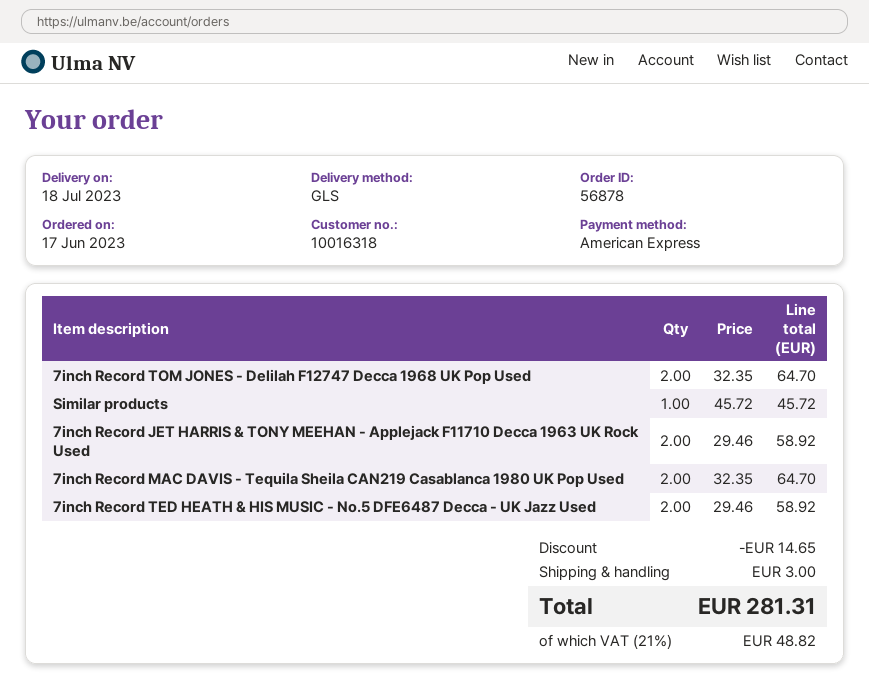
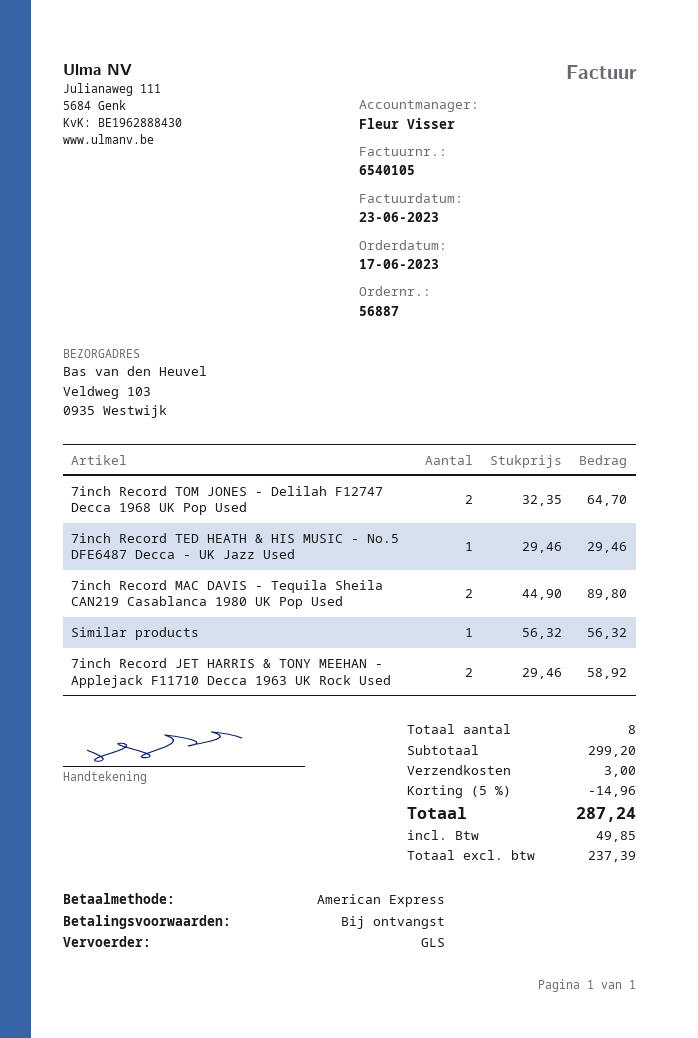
order number: 56878 -> 56887
Similar products: 1 x 45.72 = 45.72 -> 1 x 56.32 = 56.32
7inch Record MAC DAVIS - Tequila Sheila CAN219 Casablanca 1980 UK Pop Used: 2 x 32.35 = 64.70 -> 2 x 44.90 = 89.80
7inch Record TED HEATH & HIS MUSIC - No.5 DFE6487 Decca - UK Jazz Used: 2 x 29.46 = 58.92 -> 1 x 29.46 = 29.46
discount: 14.65 -> 14.96
tax: 48.82 -> 49.85
total: 281.31 -> 287.24

